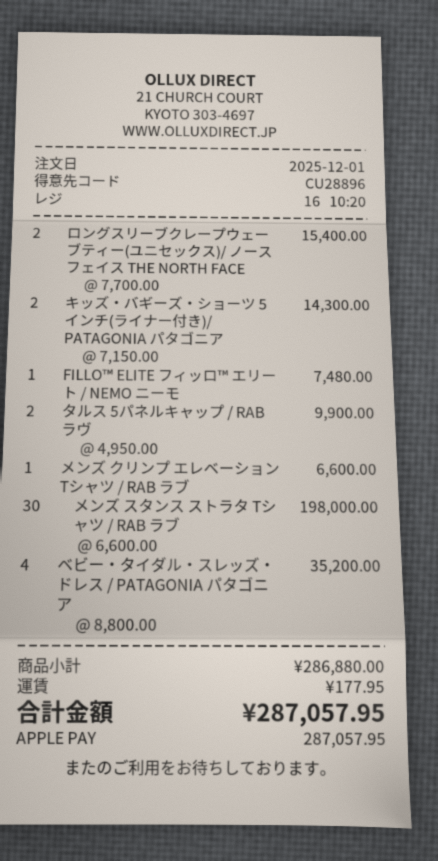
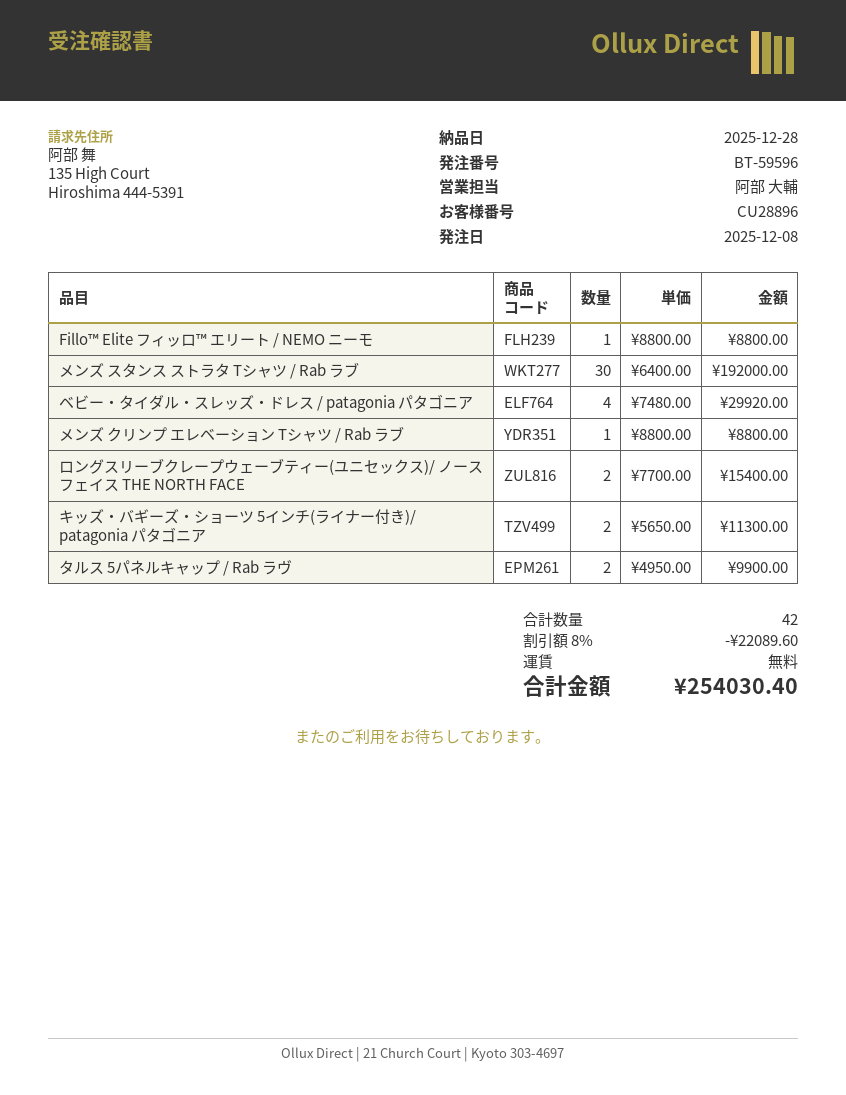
order date: 2025-12-01 -> 2025-12-08
キッズ・バギーズ・ショーツ 5インチ(ライナー付き)/ PATAGONIA パタゴニア: 2 x 7150.00 = 14300.00 -> 2 x 5650.00 = 11300.00
FILLO™ ELITE フィッロ™ エリート / NEMO ニーモ: 1 x 7480.00 = 7480.00 -> 1 x 8800.00 = 8800.00
メンズ クリンプ エレベーション Tシャツ / RAB ラブ: 1 x 6600.00 = 6600.00 -> 1 x 8800.00 = 8800.00
メンズ スタンス ストラタ Tシャツ / RAB ラブ: 30 x 6600.00 = 198000.00 -> 30 x 6400.00 = 192000.00
ベビー・タイダル・スレッズ・ドレス / PATAGONIA パタゴニア: 4 x 8800.00 = 35200.00 -> 4 x 7480.00 = 29920.00
discount: none -> 8% = 22089.60
shipping: 177.95 -> 0.00
total: 287057.95 -> 254030.40

